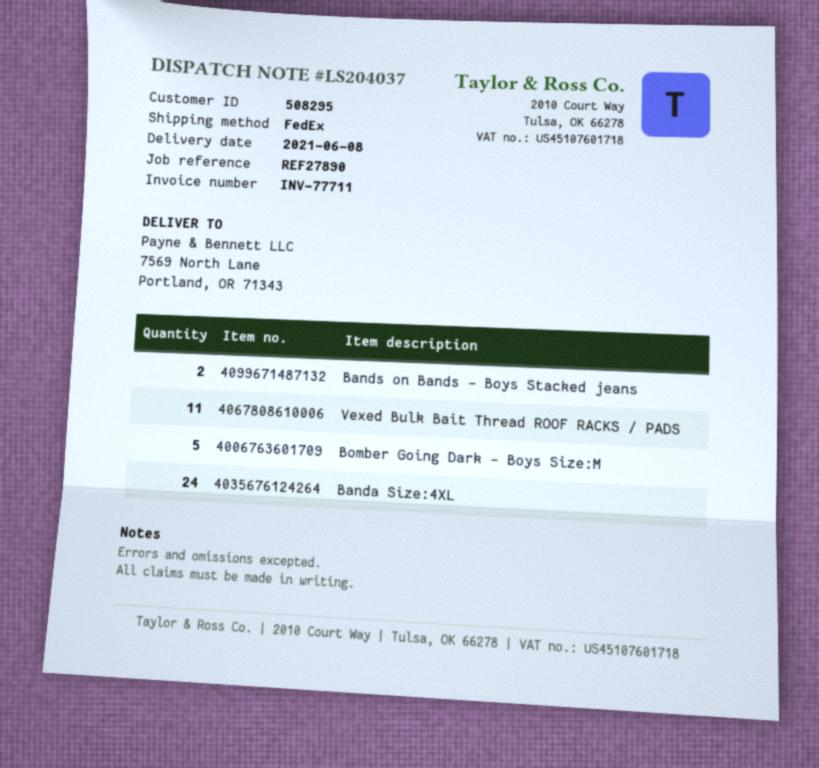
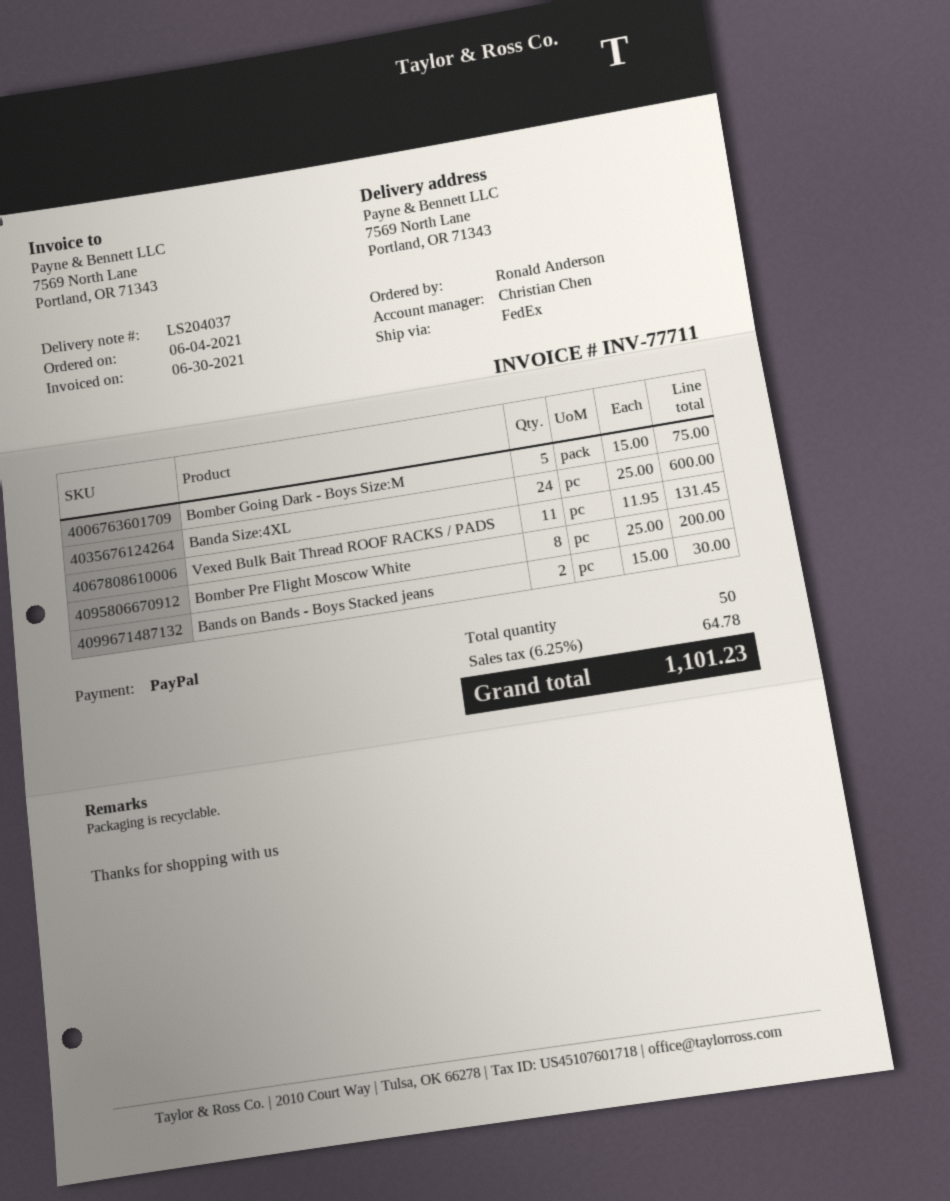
Bomber Pre Flight Moscow White: none -> 8

